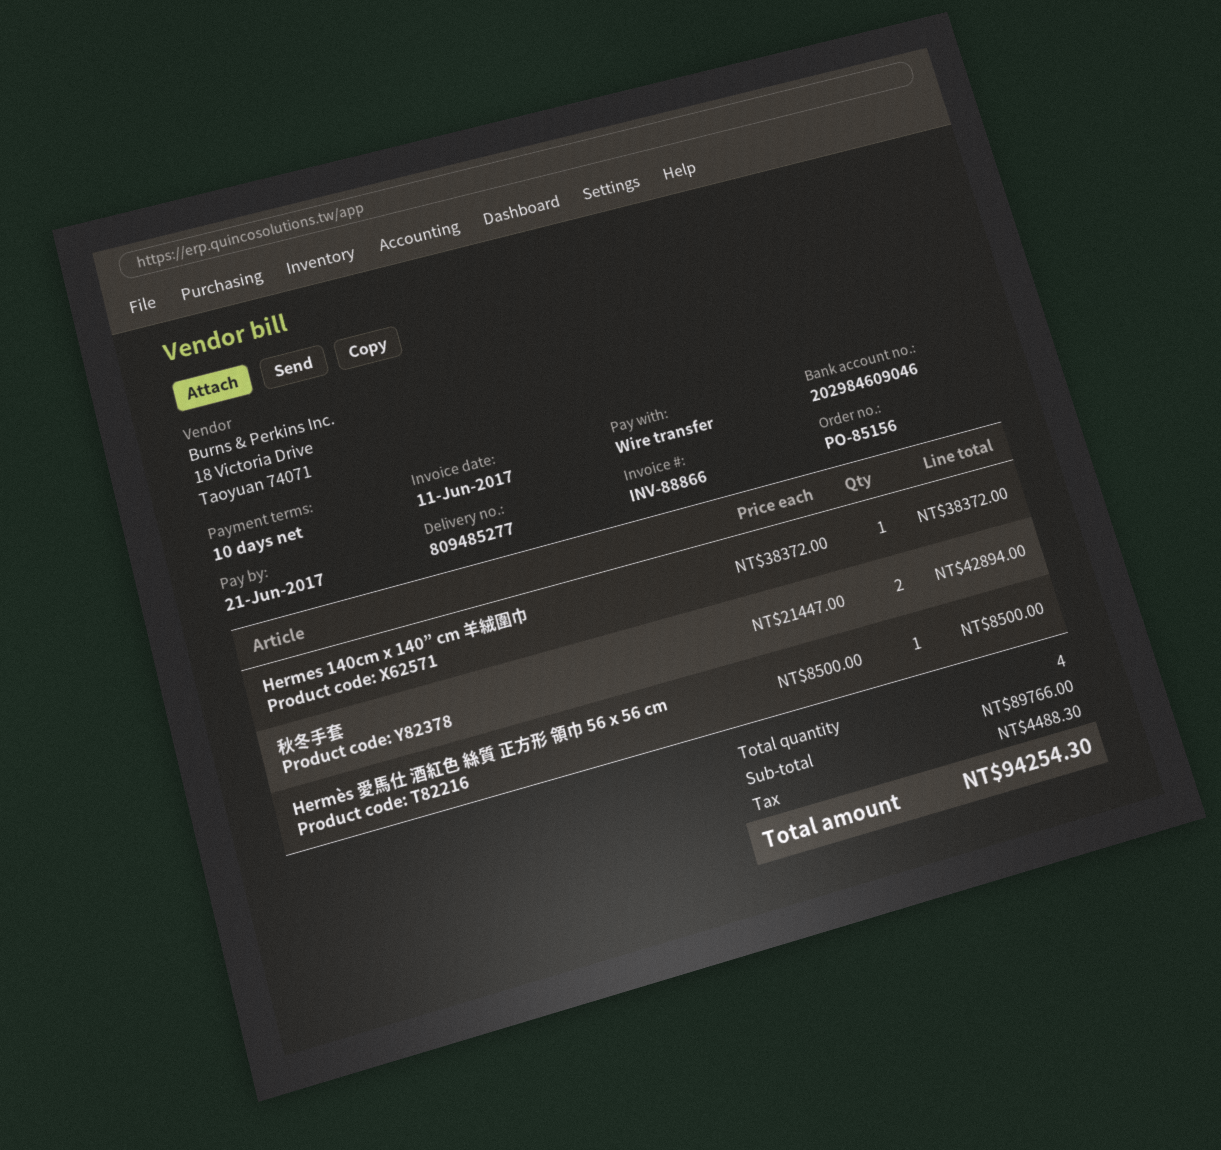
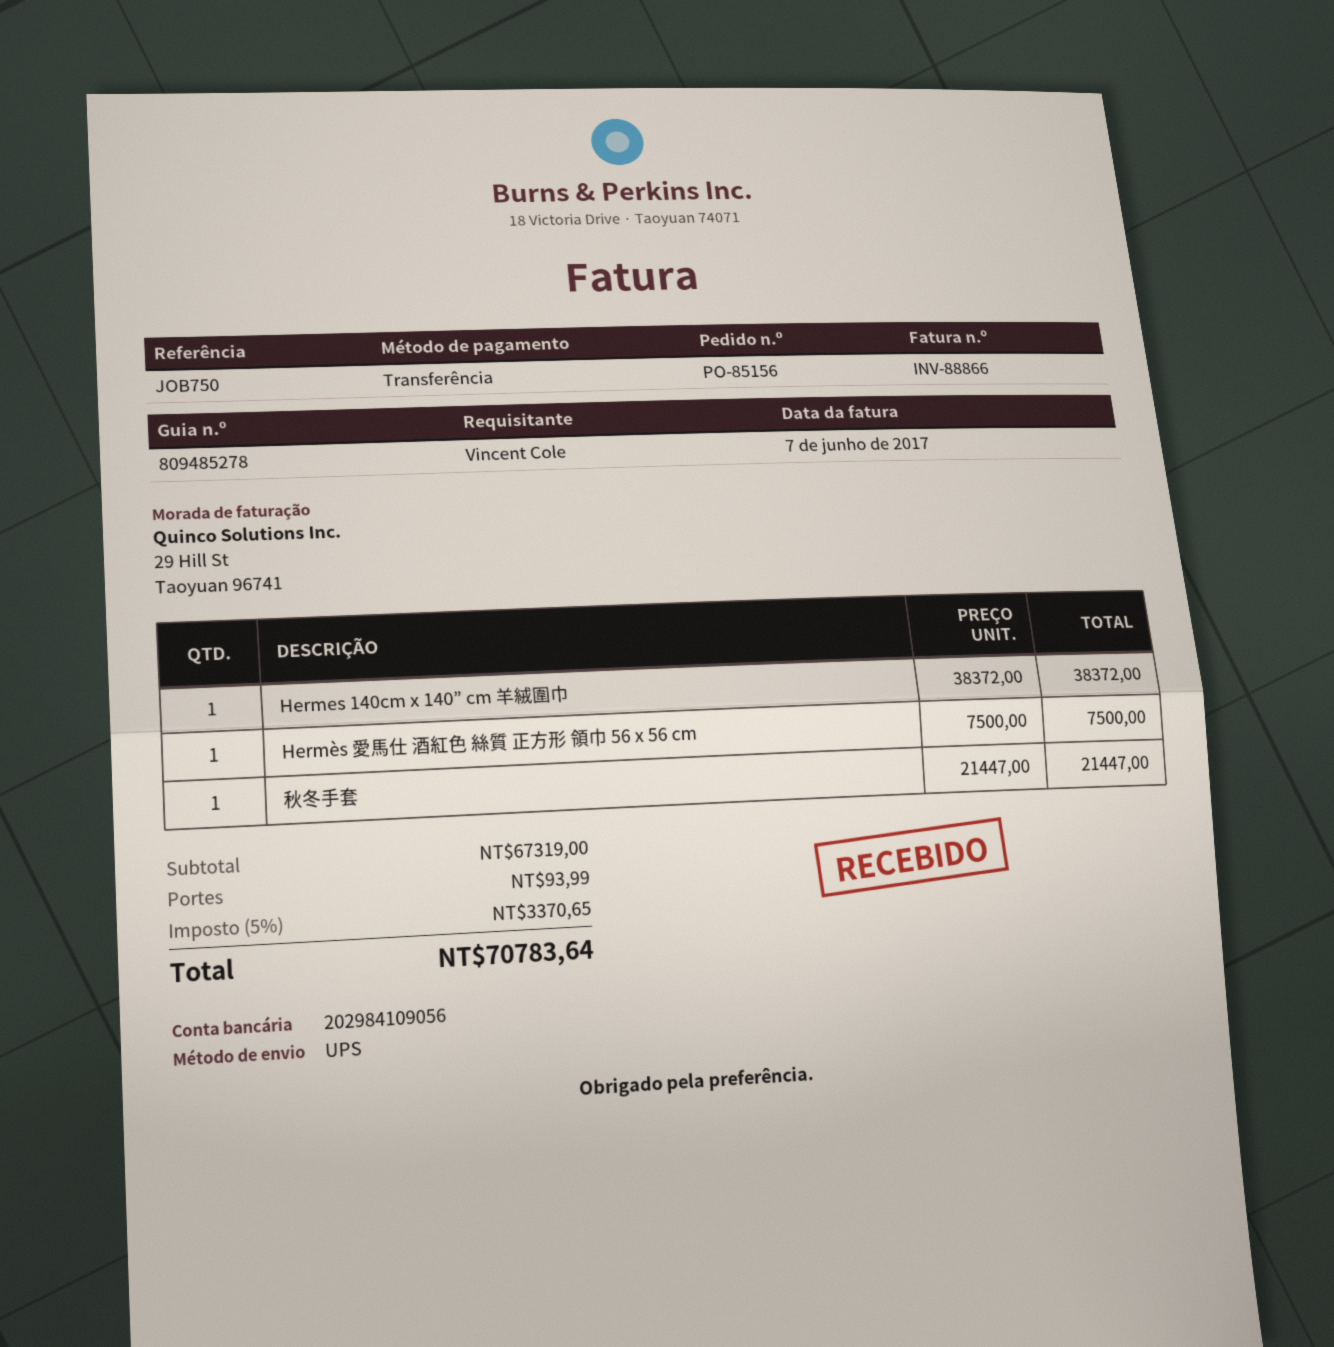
delivery note number: 809485277 -> 809485278
invoice date: 2017-06-11 -> 2017-06-07
bank account: 202984609046 -> 202984109056
秋冬手套: 2 x 21447.00 = 42894.00 -> 1 x 21447.00 = 21447.00
Hermès 愛馬仕 酒紅色 絲質 正方形 領巾 56 x 56 cm: 1 x 8500.00 = 8500.00 -> 1 x 7500.00 = 7500.00
subtotal: 89766.00 -> 67319.00
shipping: none -> 93.99
tax: 4488.30 -> 3370.65
total: 94254.30 -> 70783.64

